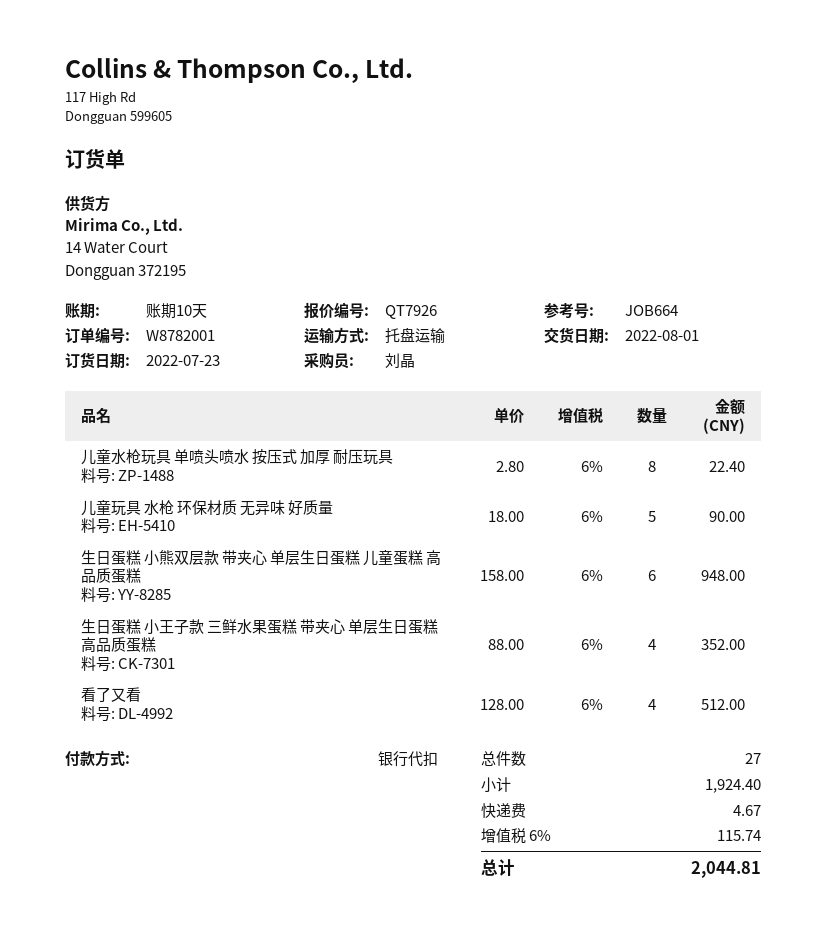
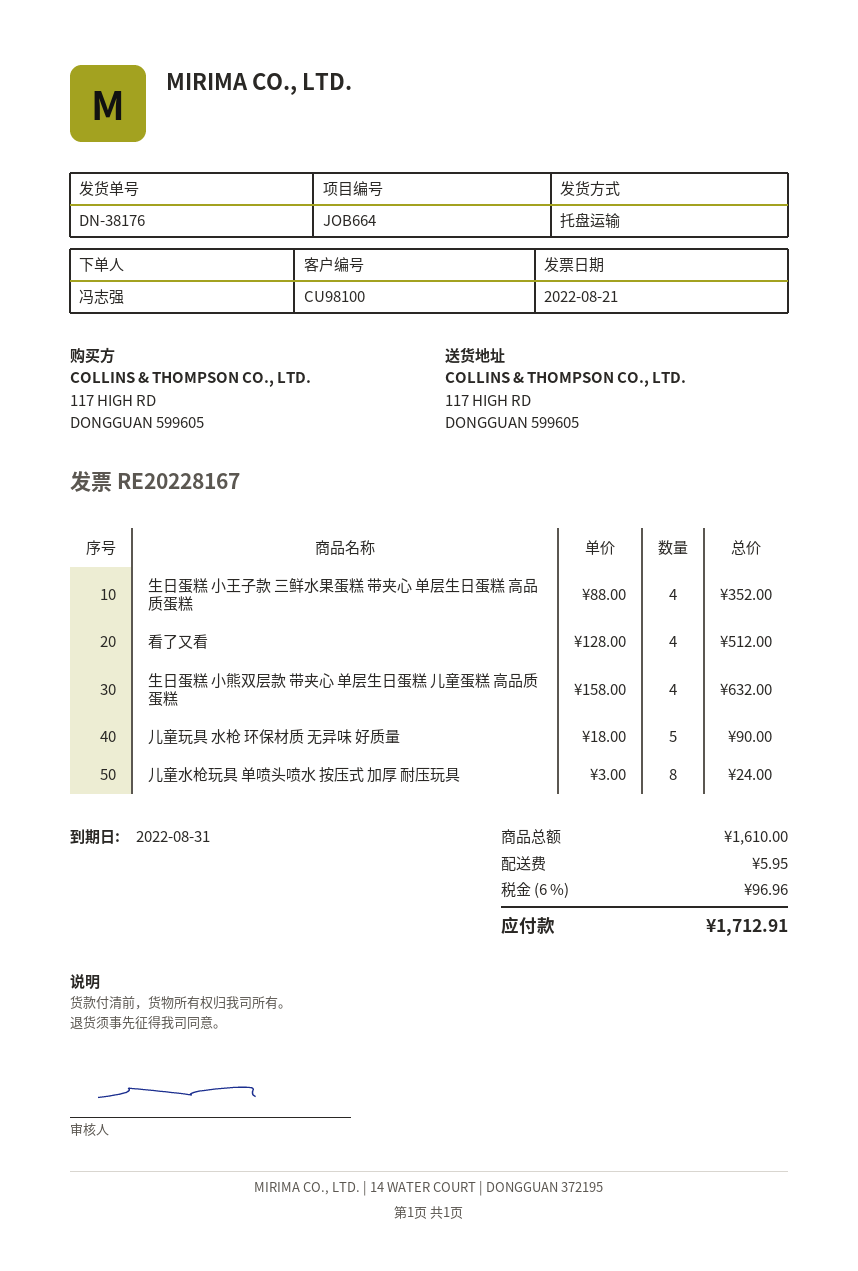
ordered by: 刘晶 -> 冯志强
儿童水枪玩具 单喷头喷水 按压式 加厚 耐压玩具: 8 x 2.80 = 22.40 -> 8 x 3.00 = 24.00
生日蛋糕 小熊双层款 带夹心 单层生日蛋糕 儿童蛋糕 高品质蛋糕: 6 x 158.00 = 948.00 -> 4 x 158.00 = 632.00
subtotal: 1924.40 -> 1610.00
shipping: 4.67 -> 5.95
tax: 6% = 115.74 -> 6% = 96.96
total: 2044.81 -> 1712.91

